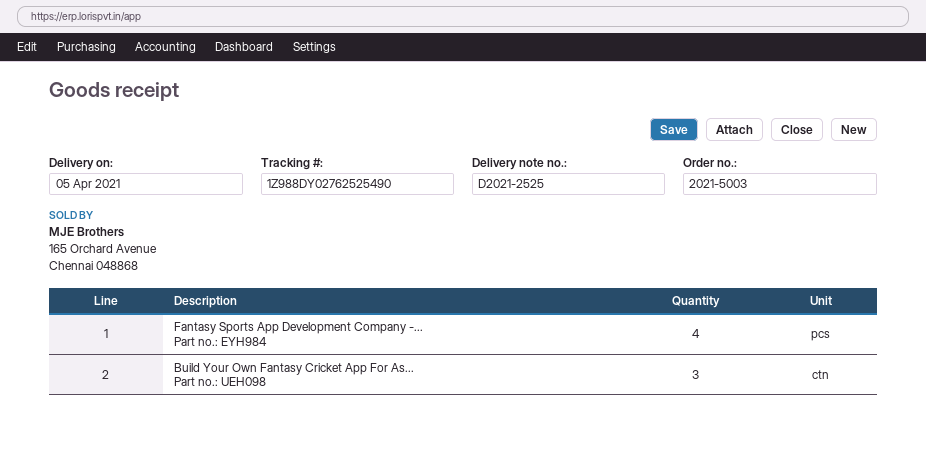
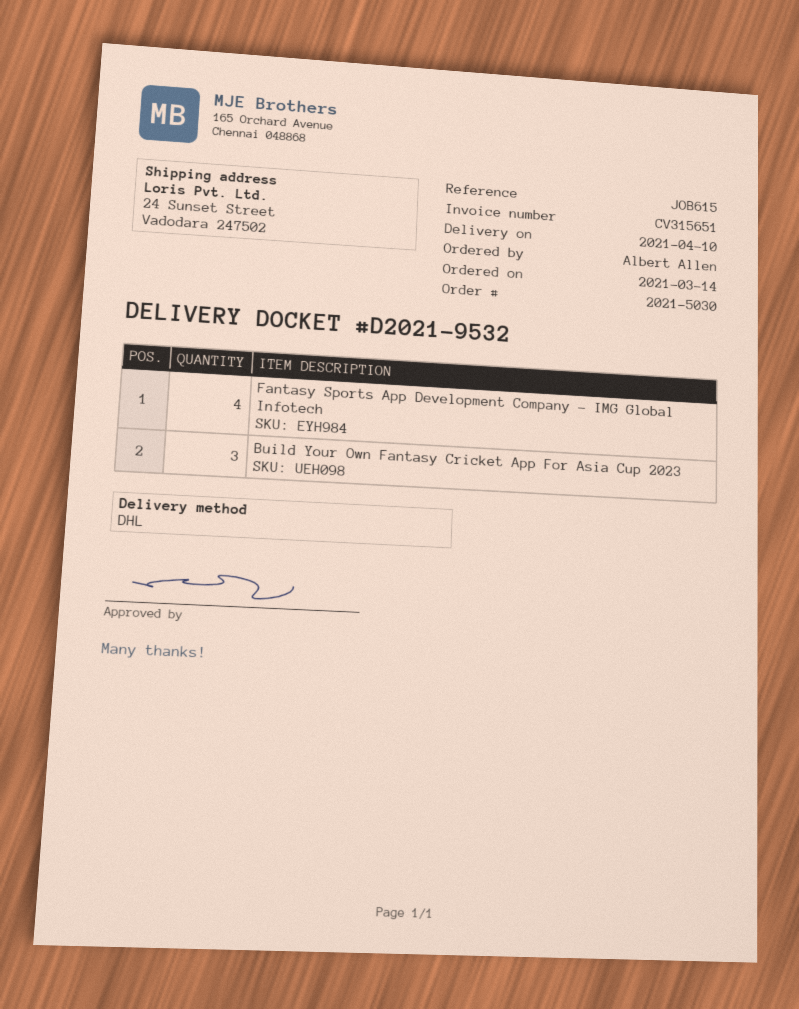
order number: 2021-5003 -> 2021-5030
delivery note number: D2021-2525 -> D2021-9532
delivery date: 2021-04-05 -> 2021-04-10

